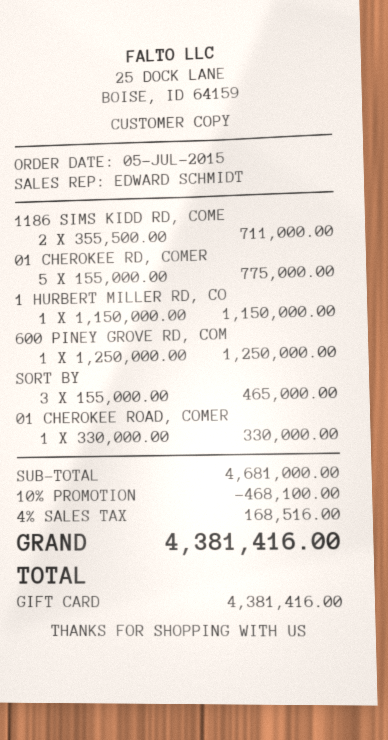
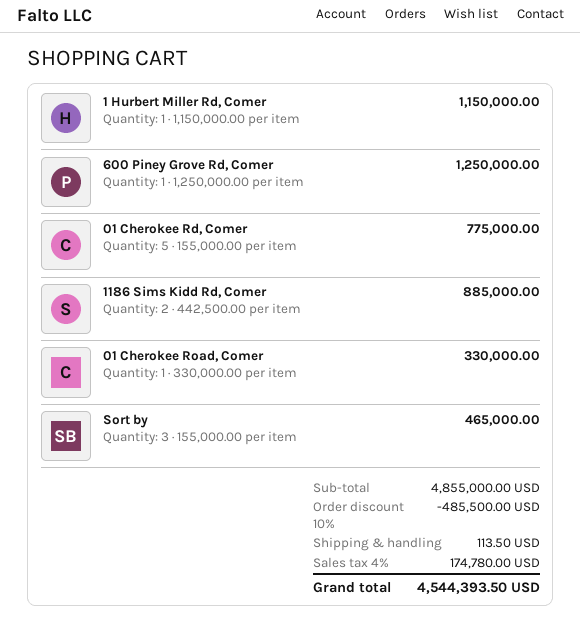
1186 SIMS KIDD RD, COME: 2 x 355500.00 = 711000.00 -> 2 x 442500.00 = 885000.00
subtotal: 4681000.00 -> 4855000.00
discount: 10% = 468100.00 -> 10% = 485500.00
shipping: none -> 113.50
tax: 4% = 168516.00 -> 4% = 174780.00
total: 4381416.00 -> 4544393.50

